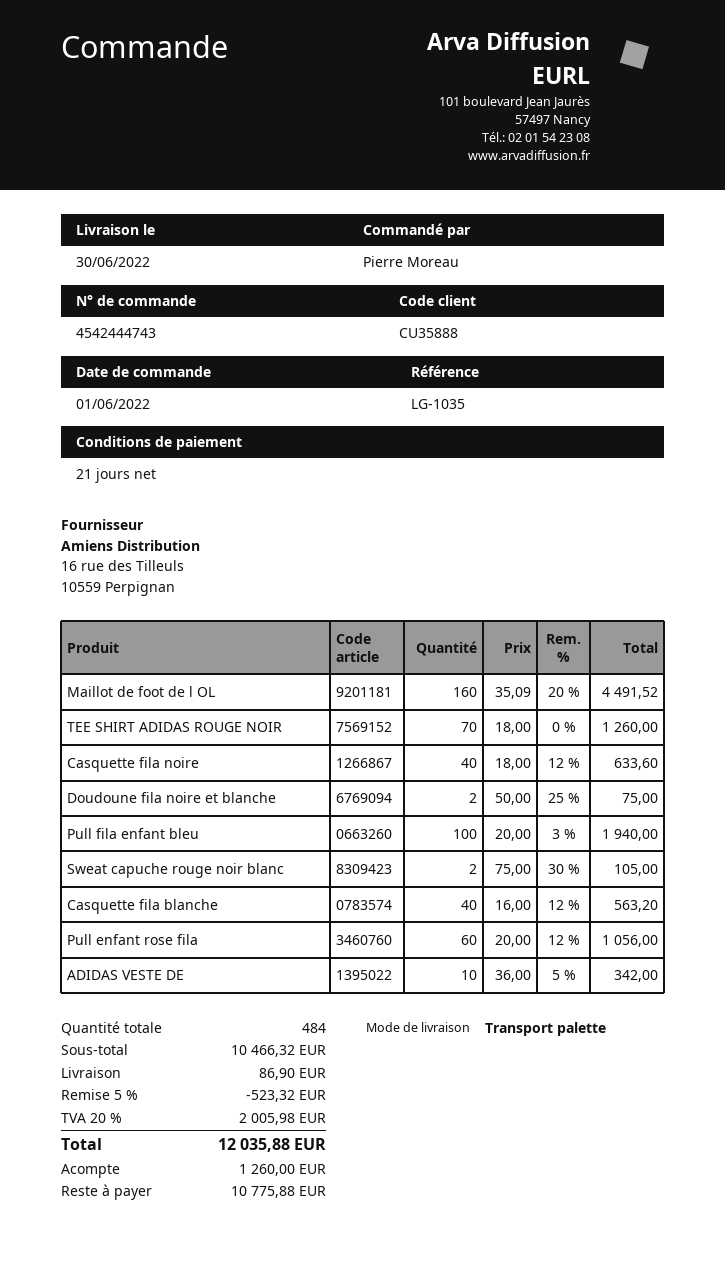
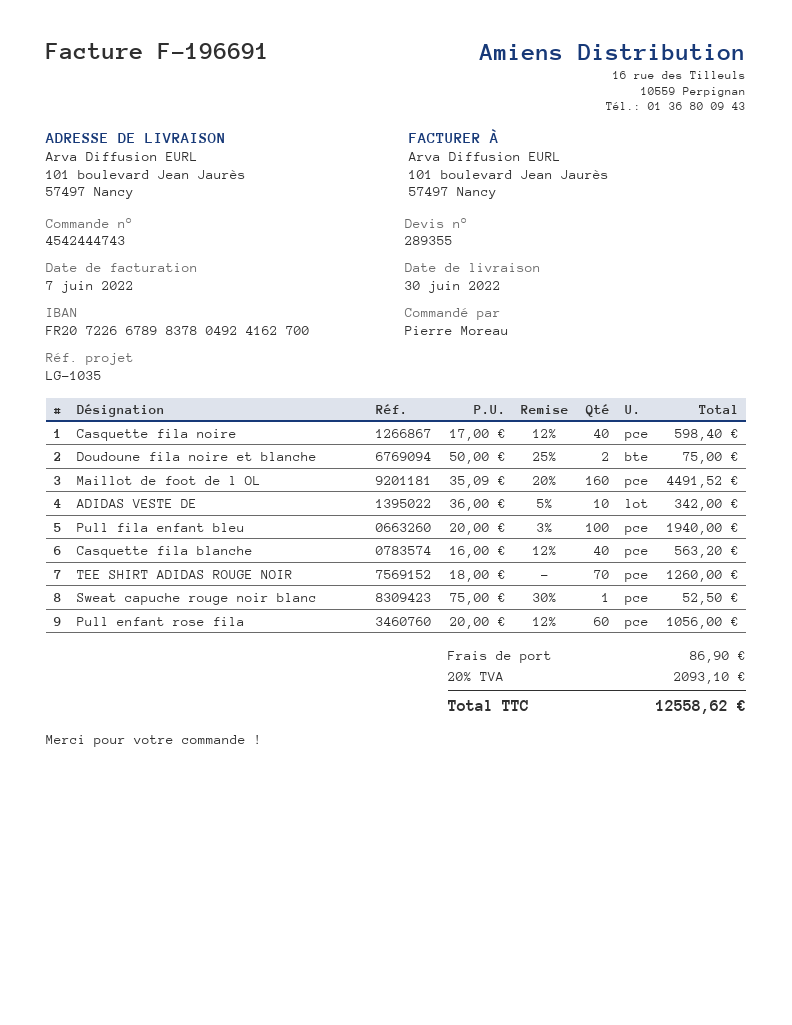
Casquette fila noire: 40 x 18.00 - 12% = 633.60 -> 40 x 17.00 - 12% = 598.40
Sweat capuche rouge noir blanc: 2 x 75.00 - 30% = 105.00 -> 1 x 75.00 - 30% = 52.50
discount: 5% = 523.32 -> none
tax: 20% = 2005.98 -> 20% = 2093.10
total: 12035.88 -> 12558.62

